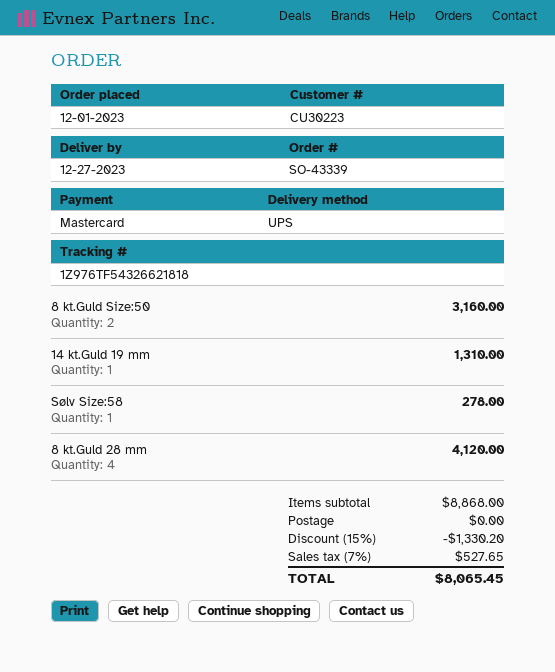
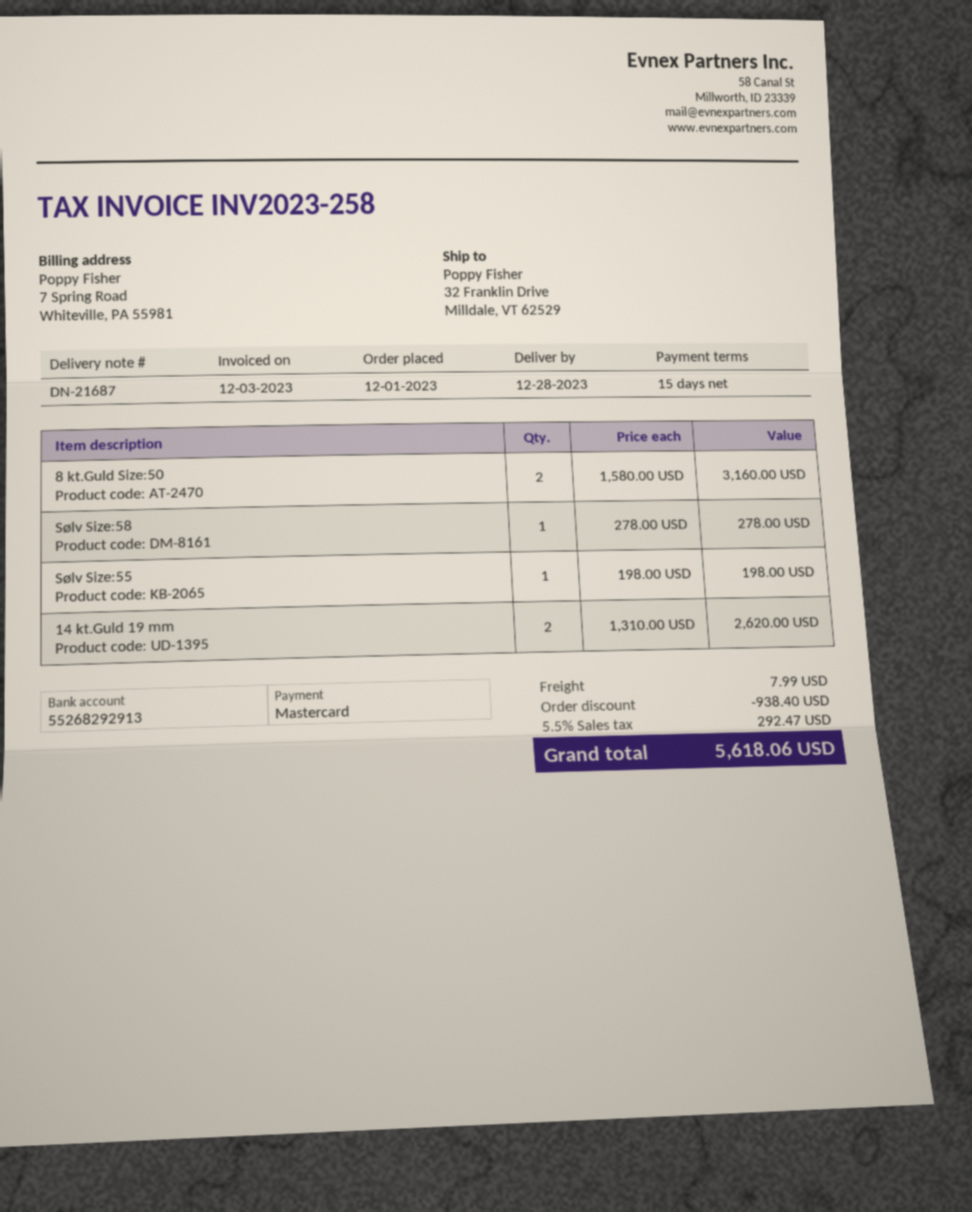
delivery date: 2023-12-27 -> 2023-12-28
14 kt.Guld 19 mm: 1 for 1310.00 -> 2 for 2620.00
8 kt.Guld 28 mm: 4 for 4120.00 -> none
Sølv Size:55: none -> 1 for 198.00
discount: 1330.20 -> 938.40
shipping: 0.00 -> 7.99
tax: 7% = 527.65 -> 5.5% = 292.47
total: 8065.45 -> 5618.06

